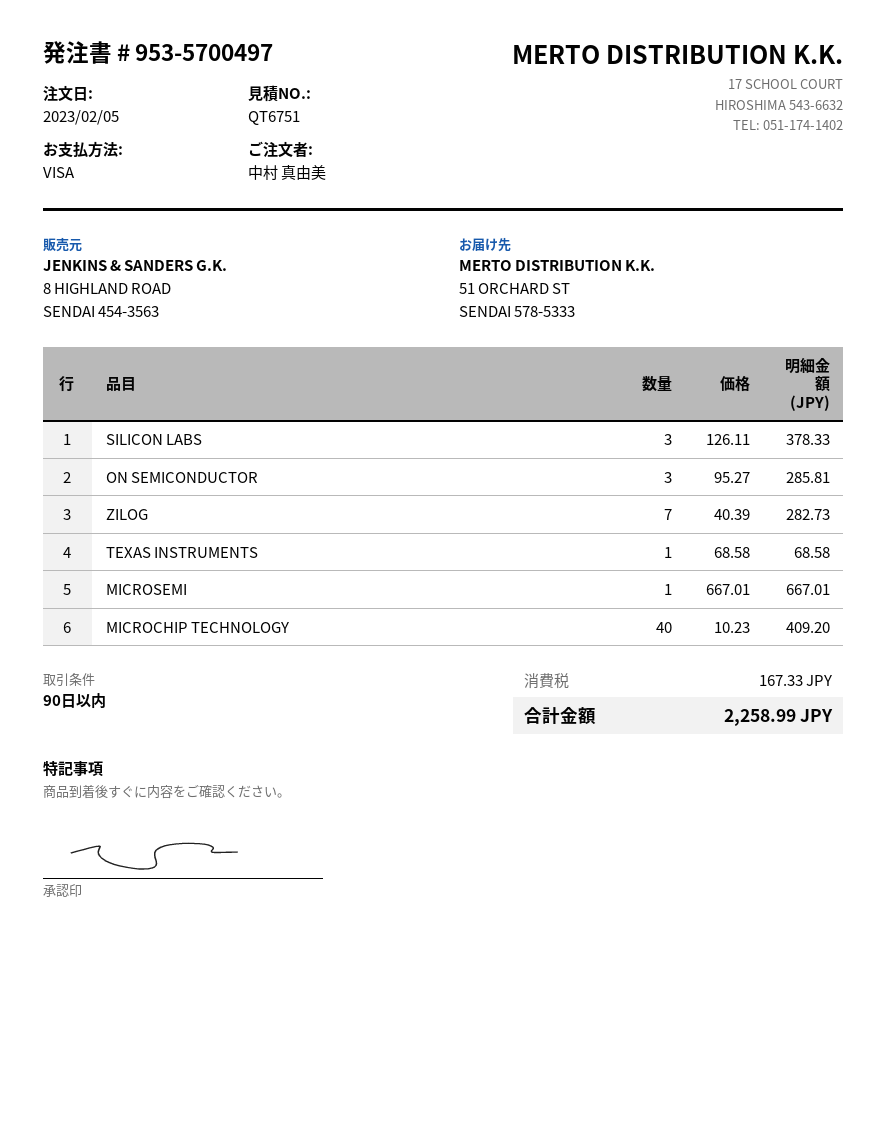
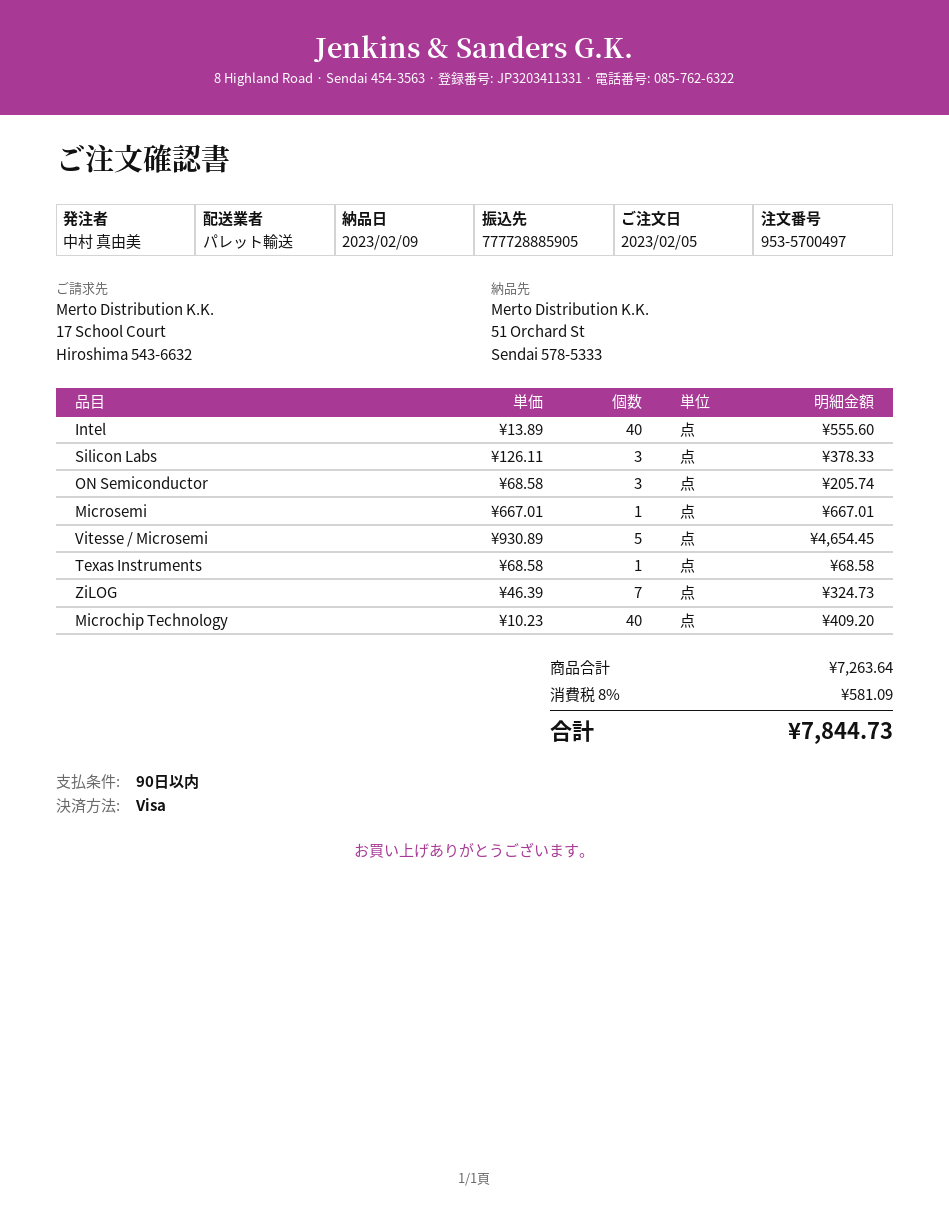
ON SEMICONDUCTOR: 3 x 95.27 = 285.81 -> 3 x 68.58 = 205.74
ZILOG: 7 x 40.39 = 282.73 -> 7 x 46.39 = 324.73
Intel: none -> 40 x 13.89 = 555.60
Vitesse / Microsemi: none -> 5 x 930.89 = 4654.45
tax: 167.33 -> 581.09
total: 2258.99 -> 7844.73

